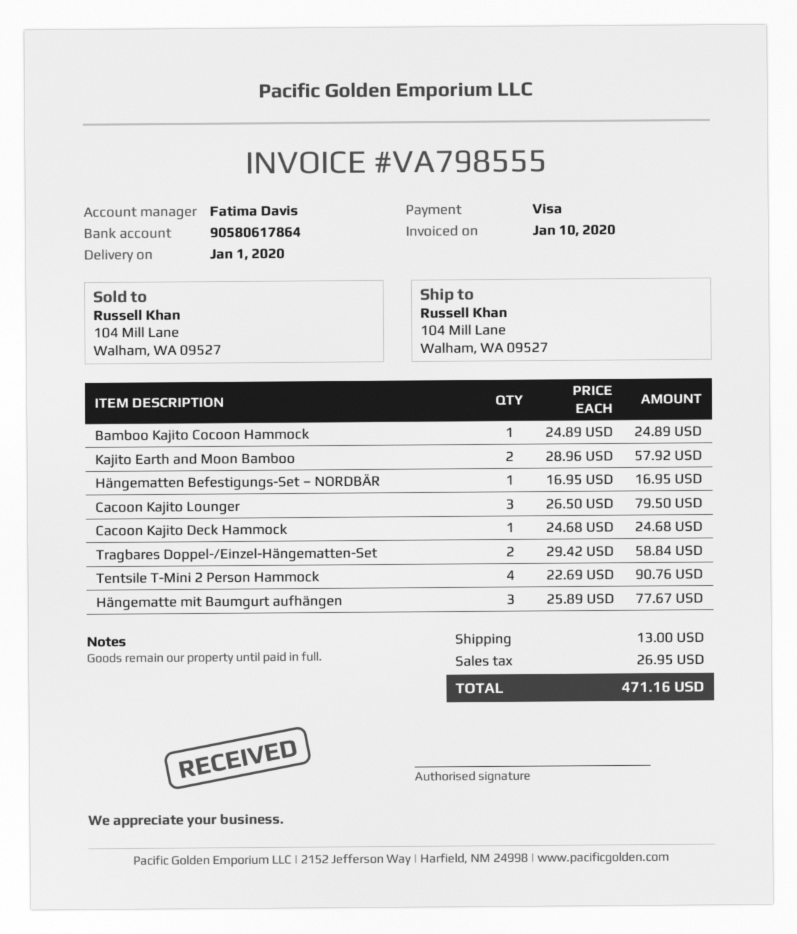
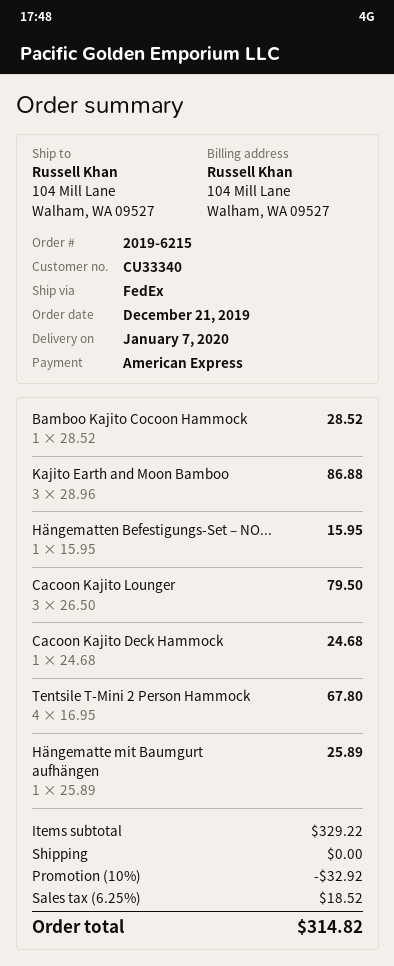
delivery date: 2020-01-01 -> 2020-01-07
payment method: Visa -> American Express
Bamboo Kajito Cocoon Hammock: 1 x 24.89 = 24.89 -> 1 x 28.52 = 28.52
Kajito Earth and Moon Bamboo: 2 x 28.96 = 57.92 -> 3 x 28.96 = 86.88
Hängematten Befestigungs-Set – NORDBÄR: 1 x 16.95 = 16.95 -> 1 x 15.95 = 15.95
Tragbares Doppel-/Einzel-Hängematten-Set: 2 x 29.42 = 58.84 -> none
Tentsile T-Mini 2 Person Hammock: 4 x 22.69 = 90.76 -> 4 x 16.95 = 67.80
Hängematte mit Baumgurt aufhängen: 3 x 25.89 = 77.67 -> 1 x 25.89 = 25.89
discount: none -> 10% = 32.92
shipping: 13.00 -> 0.00
tax: 26.95 -> 18.52
total: 471.16 -> 314.82

